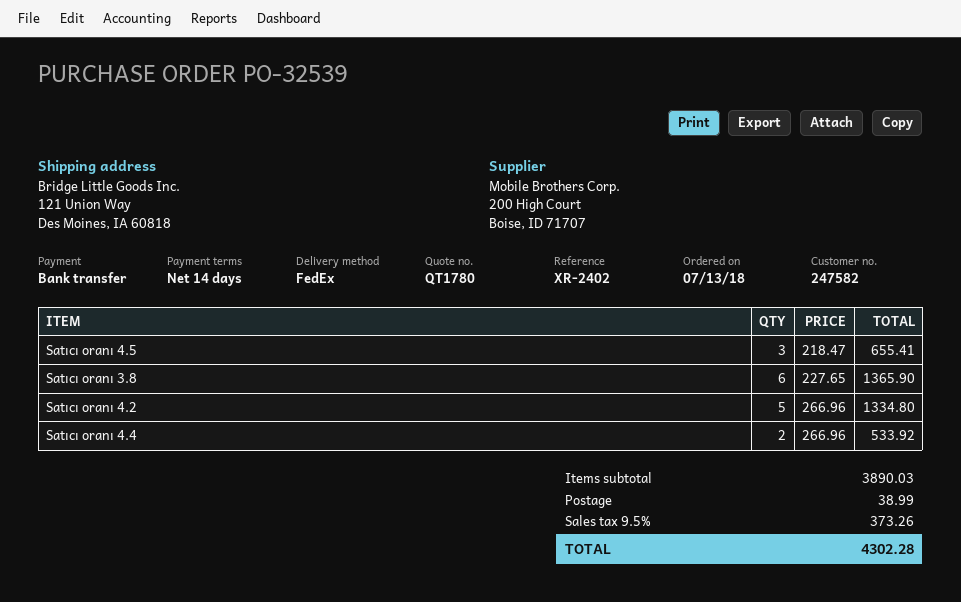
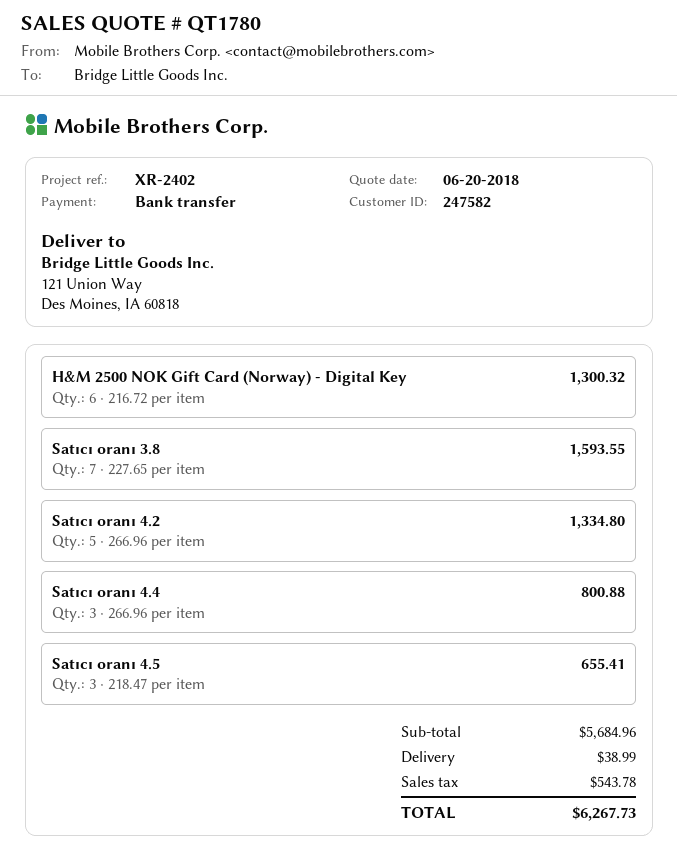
Satıcı oranı 3.8: 6 x 227.65 = 1365.90 -> 7 x 227.65 = 1593.55
Satıcı oranı 4.4: 2 x 266.96 = 533.92 -> 3 x 266.96 = 800.88
H&M 2500 NOK Gift Card (Norway) - Digital Key: none -> 6 x 216.72 = 1300.32
subtotal: 3890.03 -> 5684.96
tax: 373.26 -> 543.78
total: 4302.28 -> 6267.73

